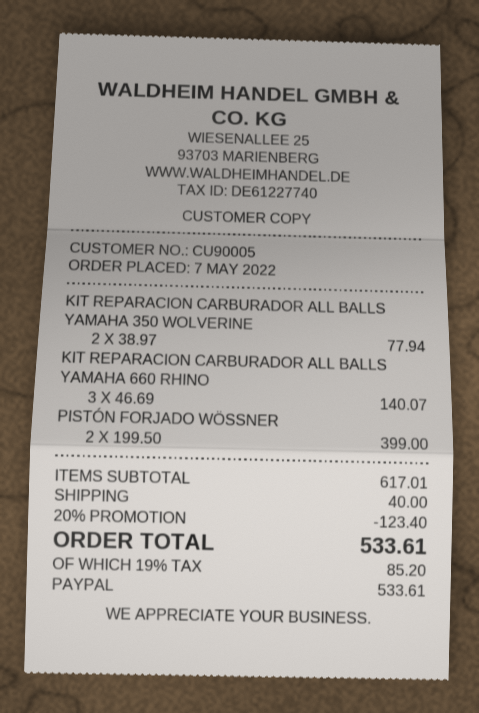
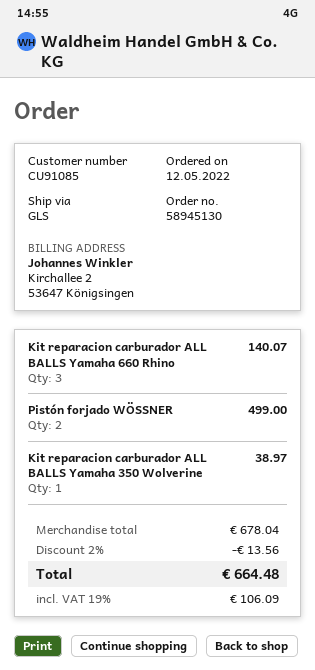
order date: 2022-05-07 -> 2022-05-12
customer number: CU90005 -> CU91085
KIT REPARACION CARBURADOR ALL BALLS YAMAHA 350 WOLVERINE: 2 for 77.94 -> 1 for 38.97
PISTÓN FORJADO WÖSSNER: 2 for 399.00 -> 2 for 499.00
subtotal: 617.01 -> 678.04
discount: 20% = 123.40 -> 2% = 13.56
shipping: 40.00 -> none
tax: 19% = 85.20 -> 19% = 106.09
total: 533.61 -> 664.48

